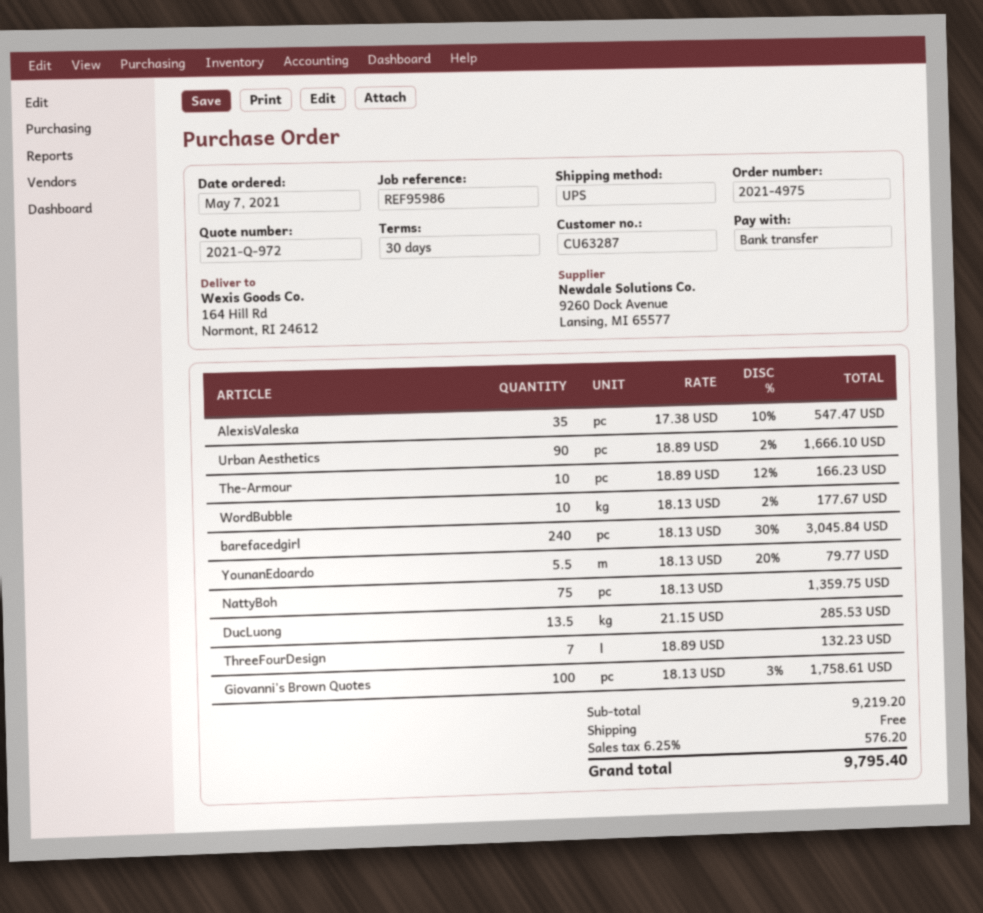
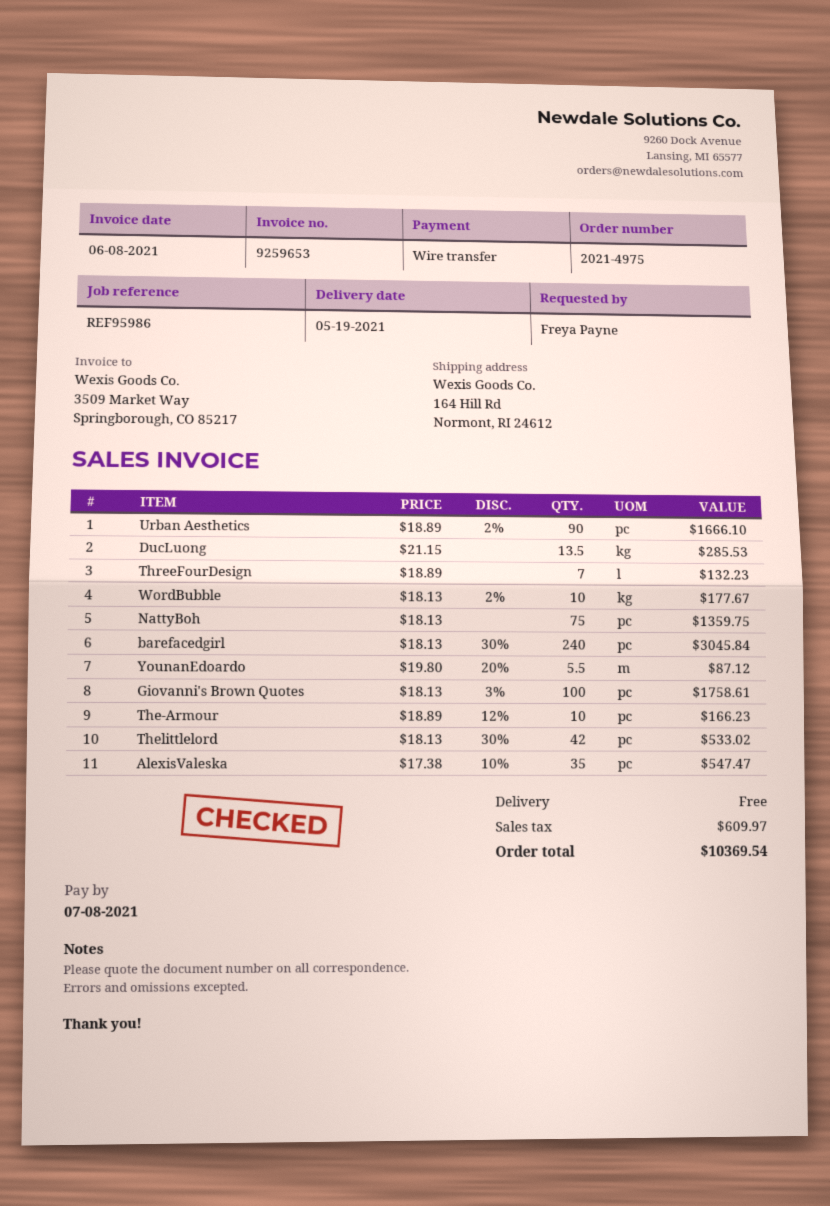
YounanEdoardo: 5.5 x 18.13 - 20% = 79.77 -> 5.5 x 19.80 - 20% = 87.12
Thelittlelord: none -> 42 x 18.13 - 30% = 533.02
tax: 576.20 -> 609.97
total: 9795.40 -> 10369.54

